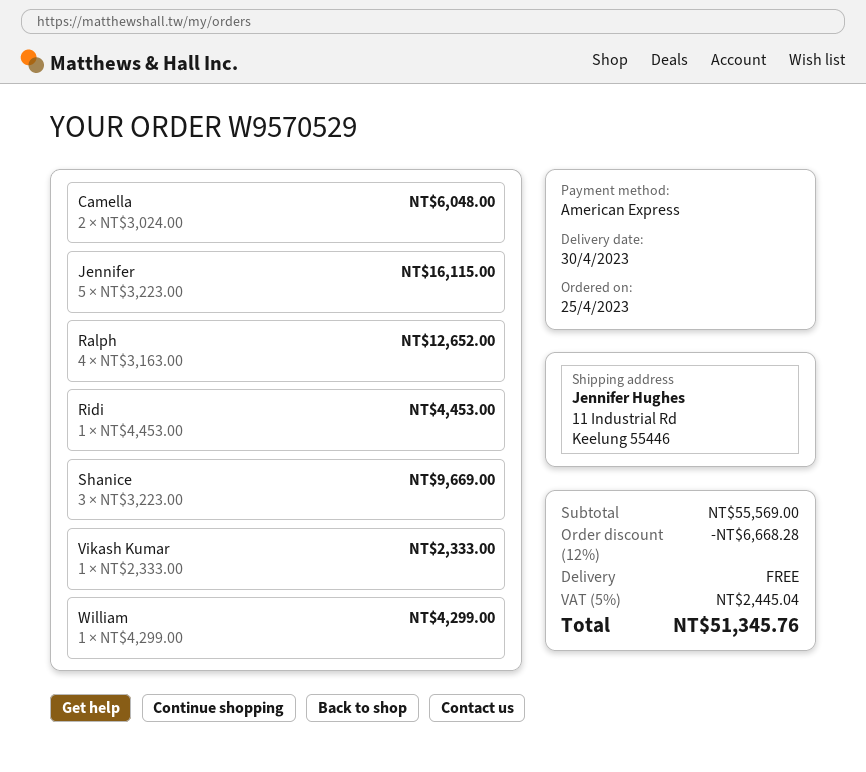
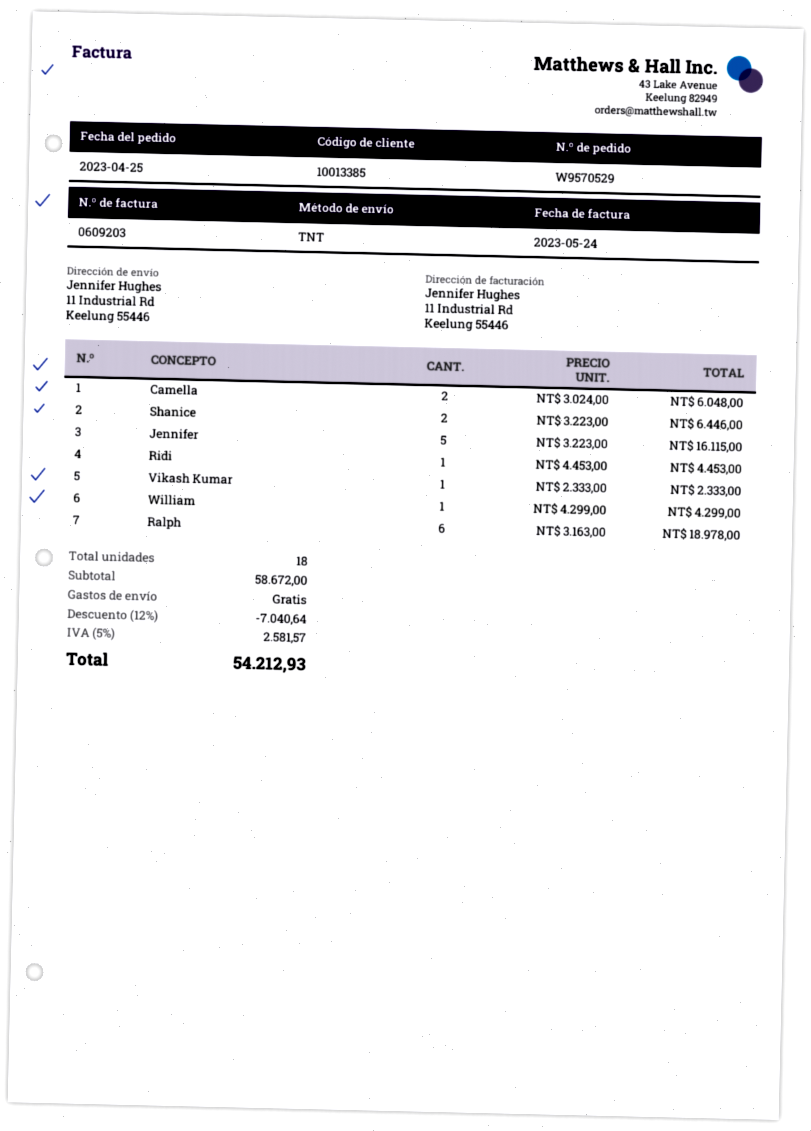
Ralph: 4 x 3163.00 = 12652.00 -> 6 x 3163.00 = 18978.00
Shanice: 3 x 3223.00 = 9669.00 -> 2 x 3223.00 = 6446.00
subtotal: 55569.00 -> 58672.00
discount: 12% = 6668.28 -> 12% = 7040.64
tax: 5% = 2445.04 -> 5% = 2581.57
total: 51345.76 -> 54212.93

